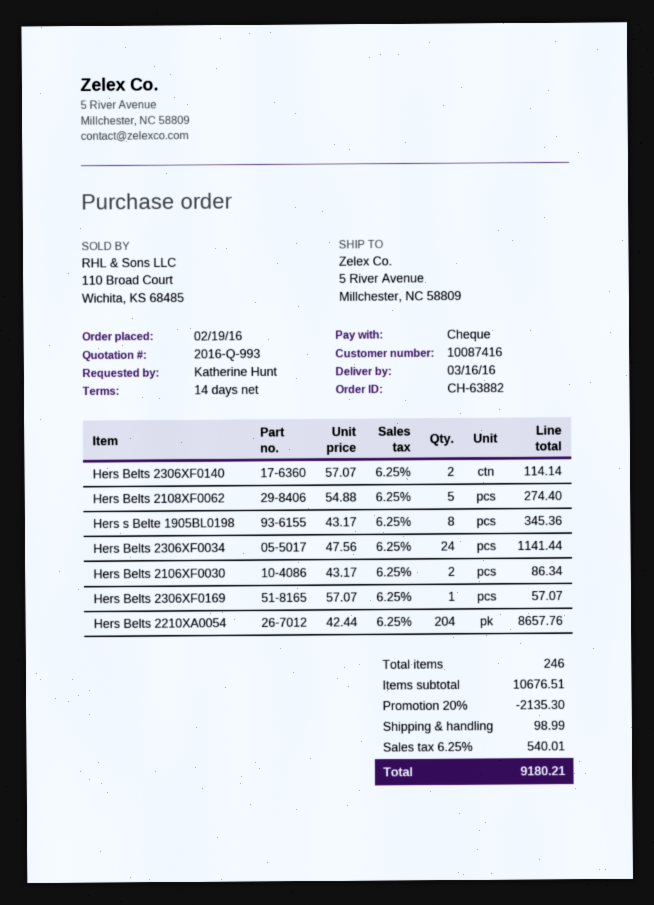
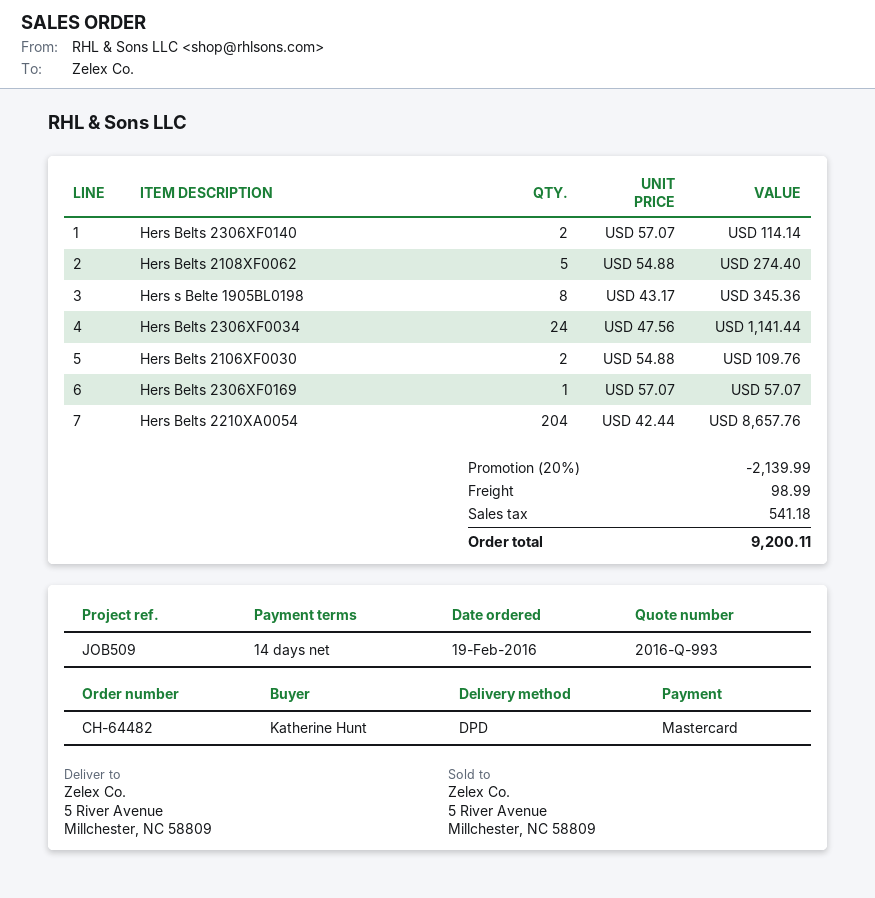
order number: CH-63882 -> CH-64482
payment method: cheque -> Mastercard
Hers Belts 2106XF0030: 2 x 43.17 = 86.34 -> 2 x 54.88 = 109.76
discount: 20% = 2135.30 -> 20% = 2139.99
tax: 540.01 -> 541.18
total: 9180.21 -> 9200.11

